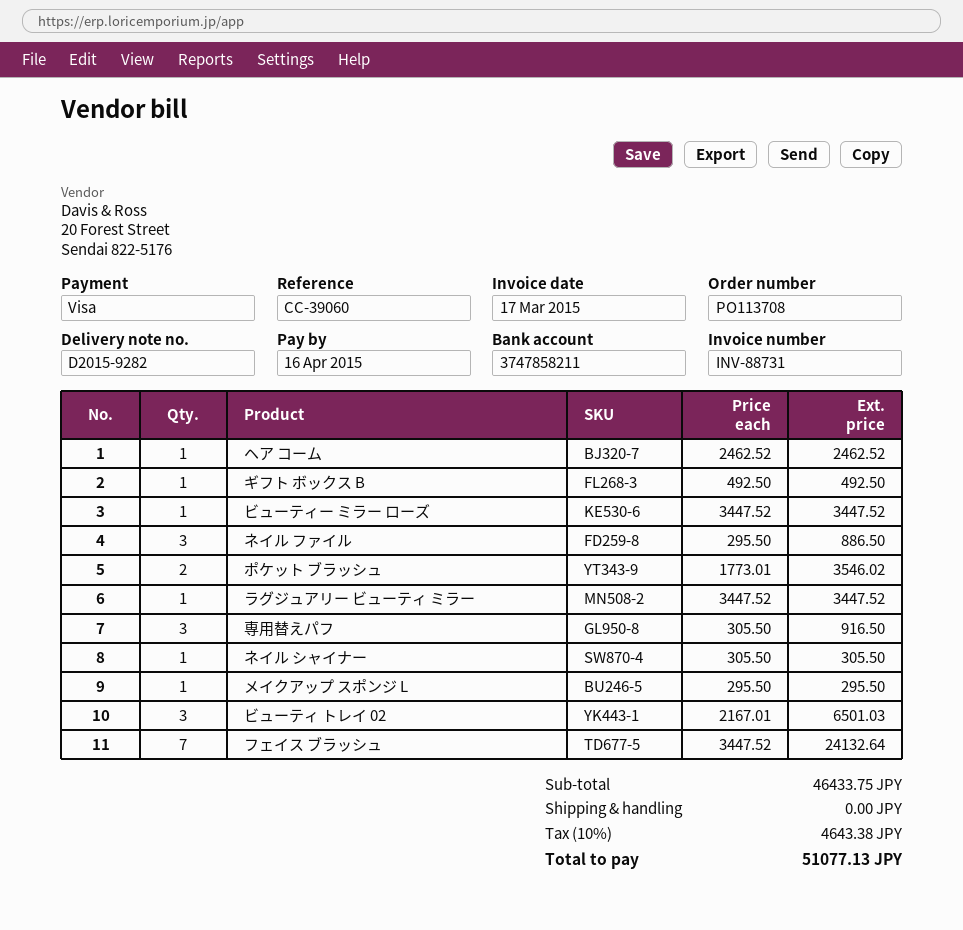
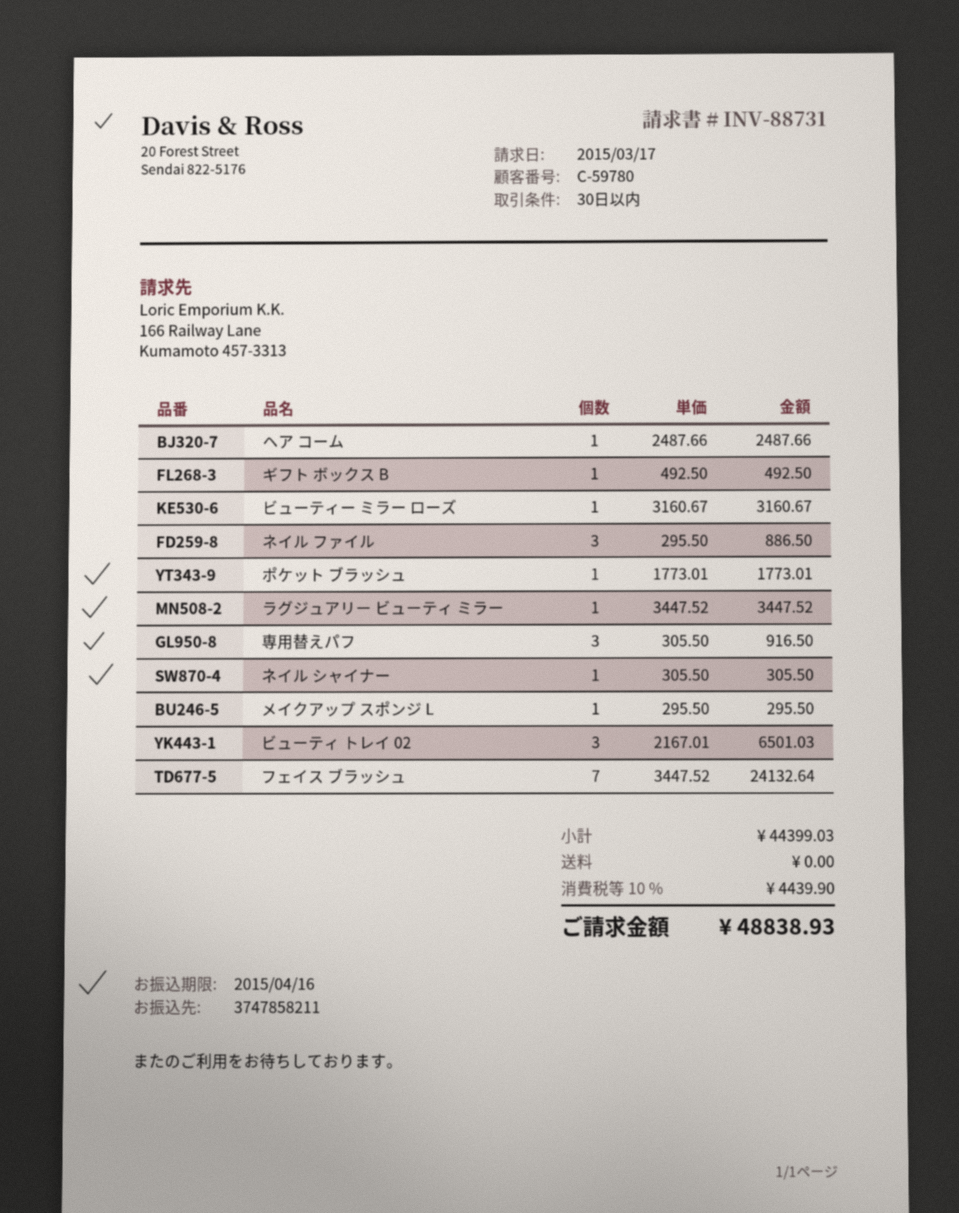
ヘア コーム: 1 x 2462.52 = 2462.52 -> 1 x 2487.66 = 2487.66
ビューティー ミラー ローズ: 1 x 3447.52 = 3447.52 -> 1 x 3160.67 = 3160.67
ポケット ブラッシュ: 2 x 1773.01 = 3546.02 -> 1 x 1773.01 = 1773.01
subtotal: 46433.75 -> 44399.03
tax: 10% = 4643.38 -> 10% = 4439.90
total: 51077.13 -> 48838.93

